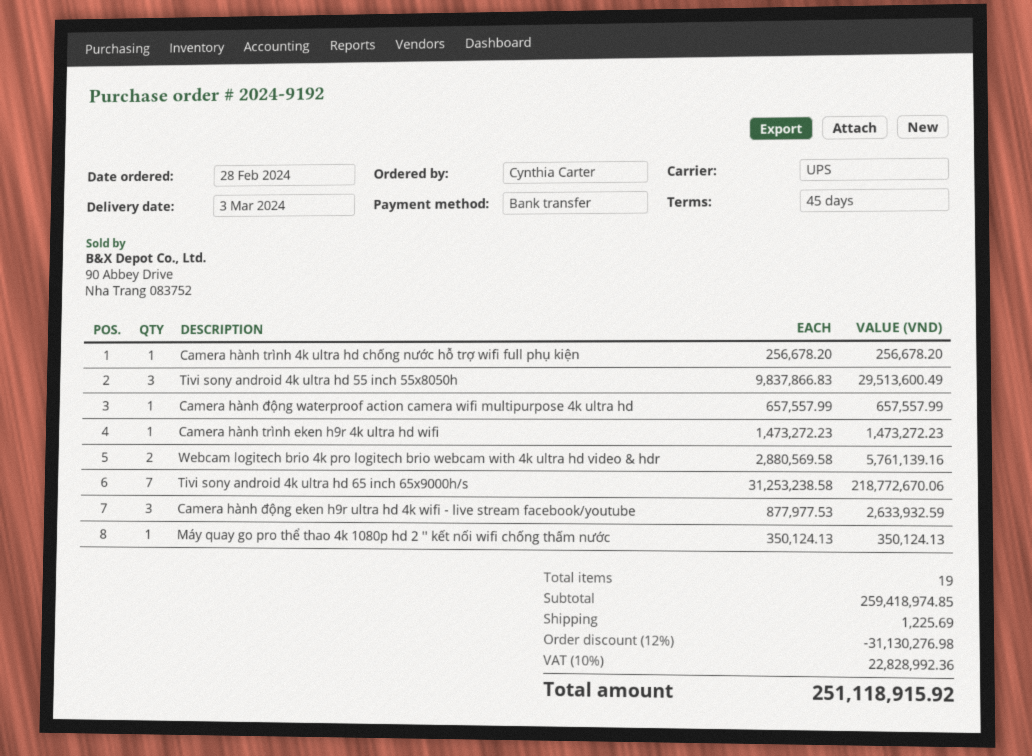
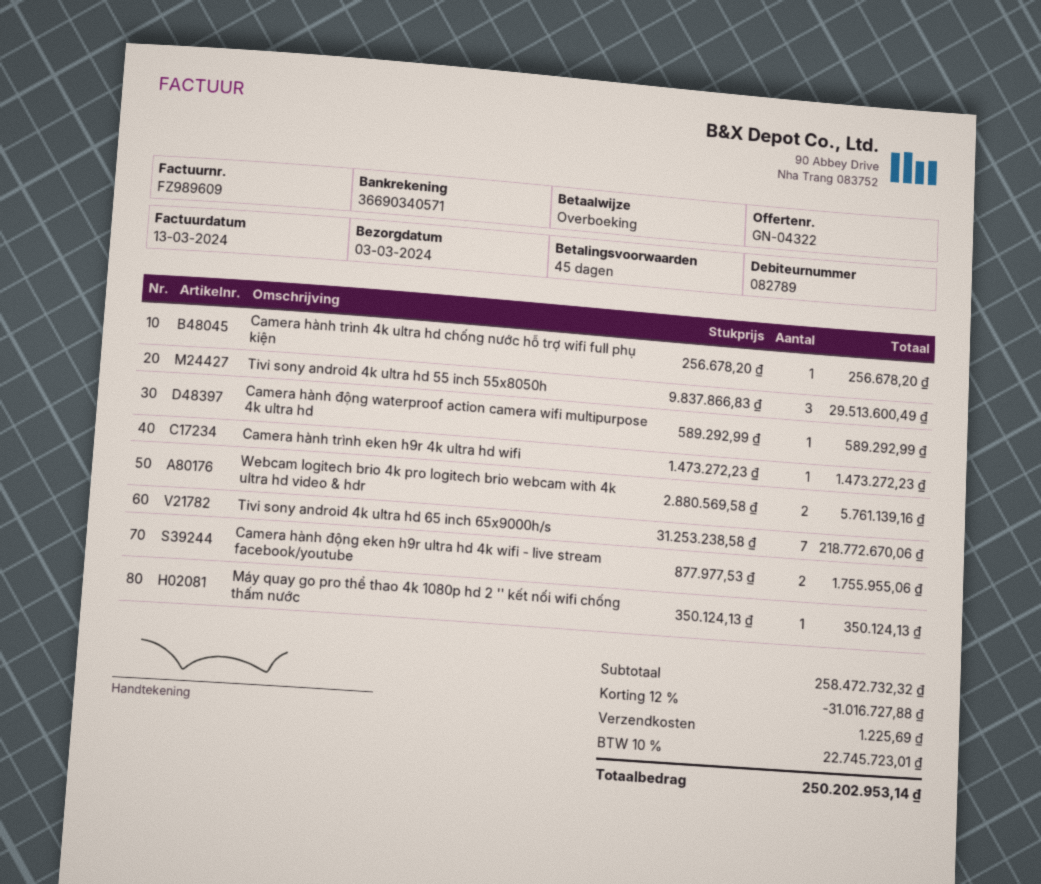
Camera hành động waterproof action camera wifi multipurpose 4k ultra hd: 1 x 657557.99 = 657557.99 -> 1 x 589292.99 = 589292.99
Camera hành động eken h9r ultra hd 4k wifi - live stream facebook/youtube: 3 x 877977.53 = 2633932.59 -> 2 x 877977.53 = 1755955.06
subtotal: 259418974.85 -> 258472732.32
discount: 12% = 31130276.98 -> 12% = 31016727.88
tax: 10% = 22828992.36 -> 10% = 22745723.01
total: 251118915.92 -> 250202953.14

